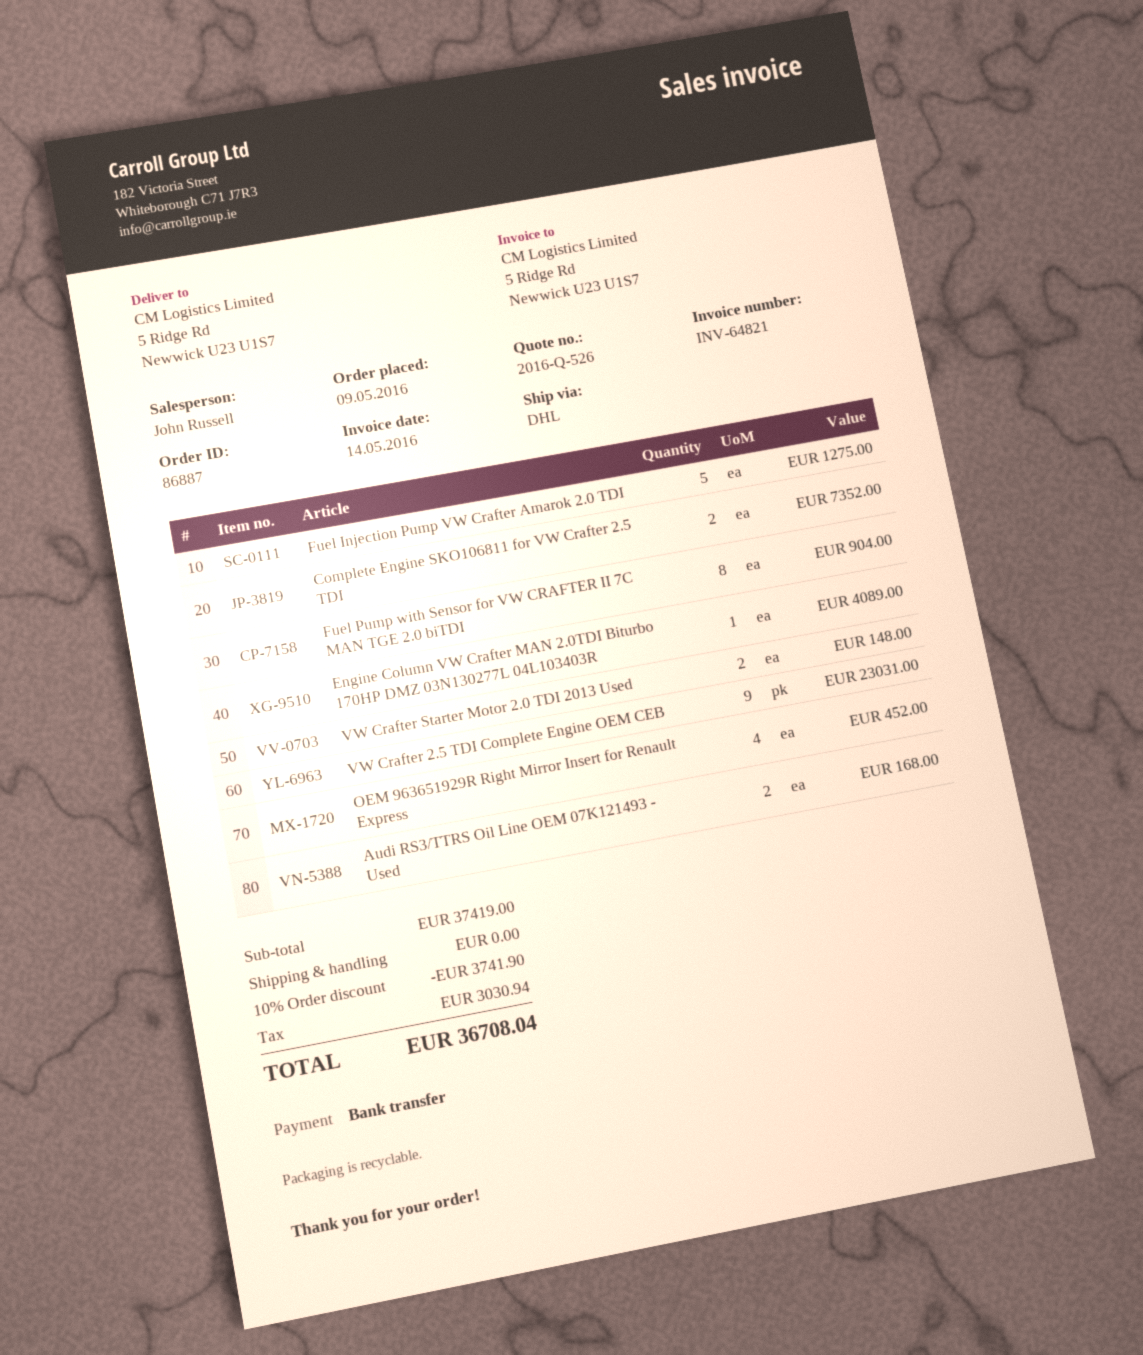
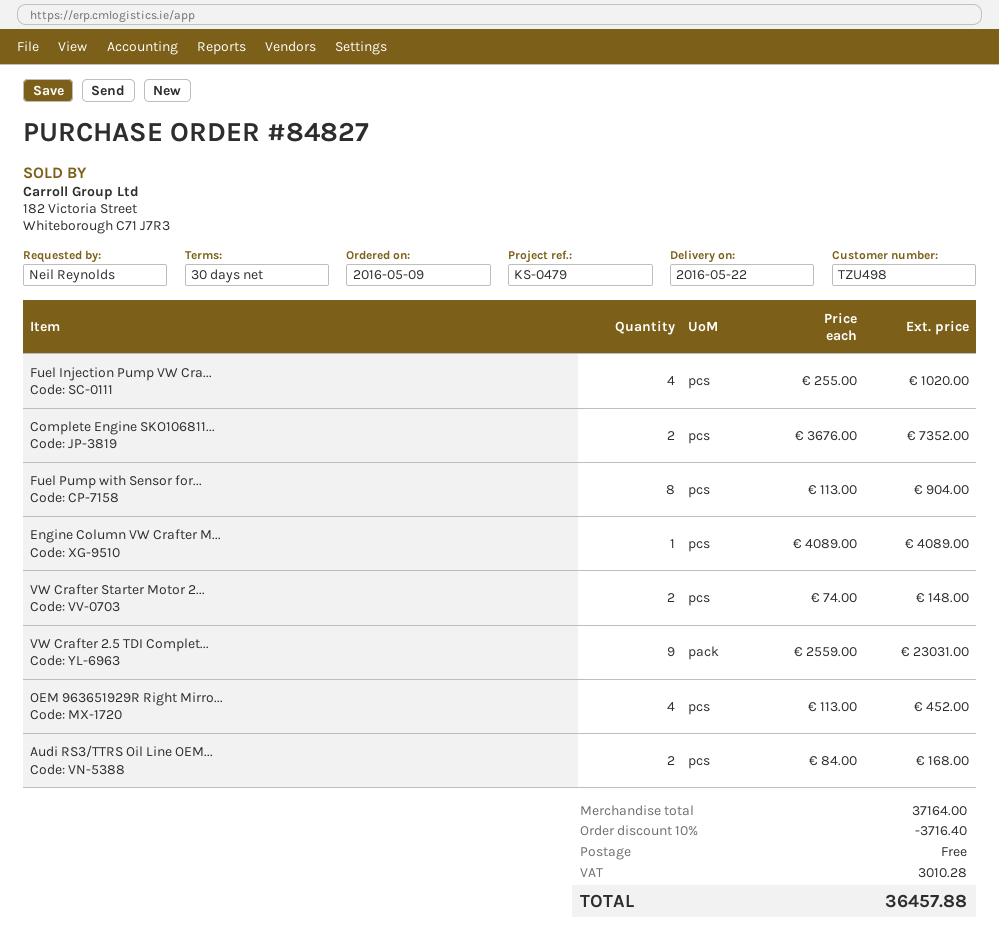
order number: 86887 -> 84827
Fuel Injection Pump VW Crafter Amarok 2.0 TDI: 5 for 1275.00 -> 4 for 1020.00
subtotal: 37419.00 -> 37164.00
discount: 10% = 3741.90 -> 10% = 3716.40
tax: 3030.94 -> 3010.28
total: 36708.04 -> 36457.88

